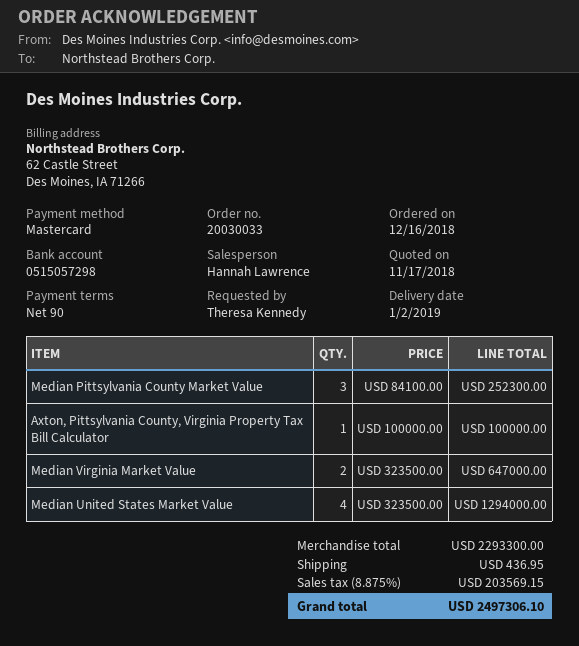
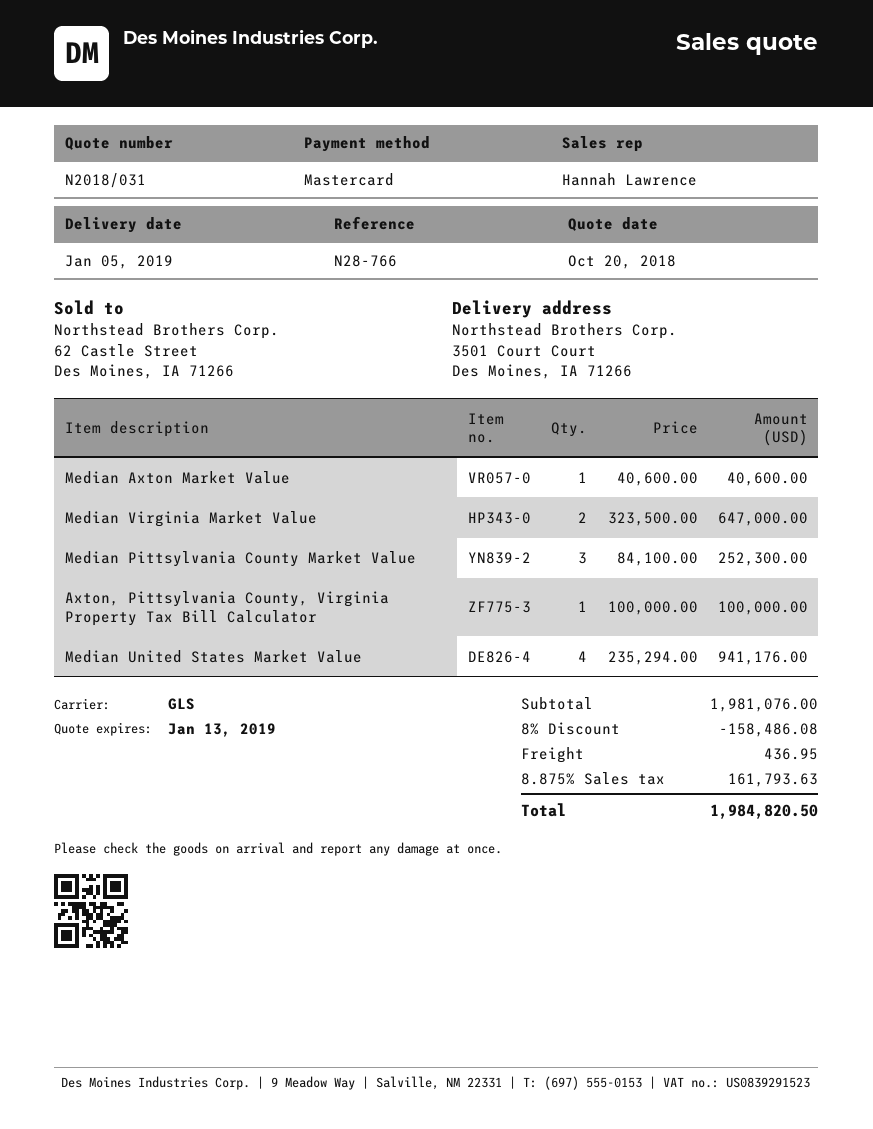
quote date: 2018-11-17 -> 2018-10-20
delivery date: 2019-01-02 -> 2019-01-05
Median United States Market Value: 4 x 323500.00 = 1294000.00 -> 4 x 235294.00 = 941176.00
Median Axton Market Value: none -> 1 x 40600.00 = 40600.00
subtotal: 2293300.00 -> 1981076.00
discount: none -> 8% = 158486.08
tax: 8.875% = 203569.15 -> 8.875% = 161793.63
total: 2497306.10 -> 1984820.50

